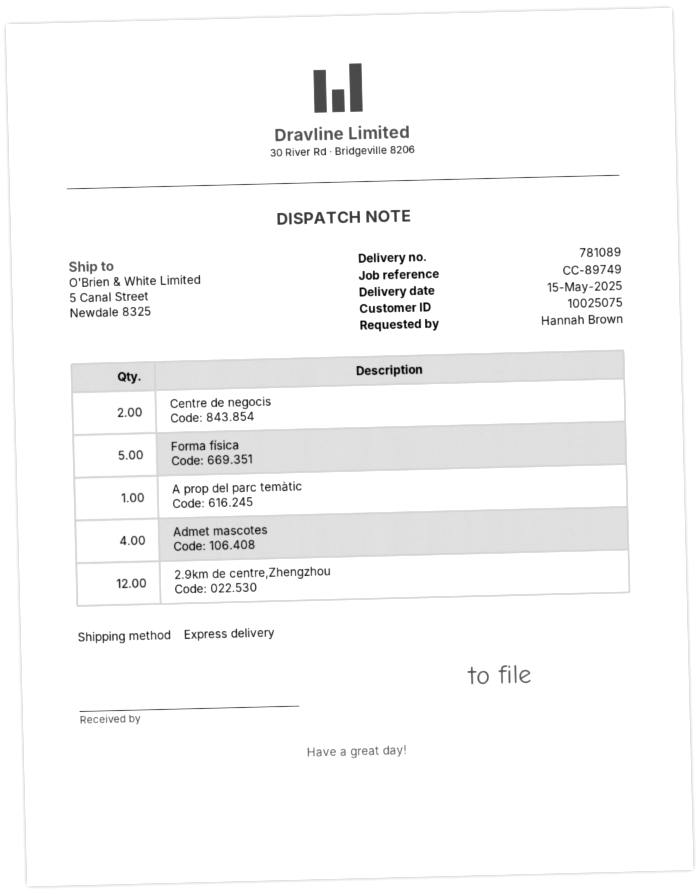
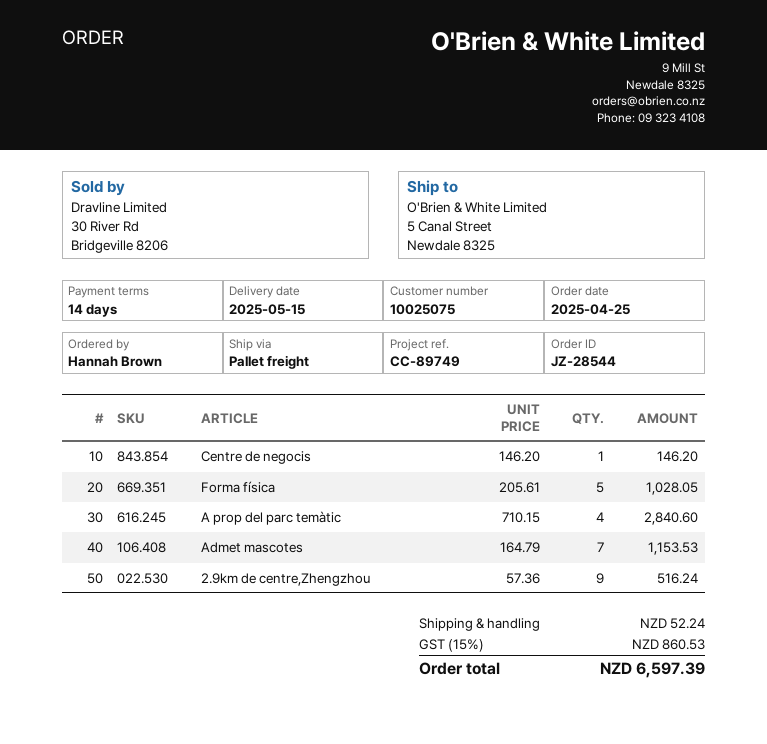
shipping method: express -> pallet freight
Centre de negocis: 2 -> 1
A prop del parc temàtic: 1 -> 4
Admet mascotes: 4 -> 7
2.9km de centre,Zhengzhou: 12 -> 9

